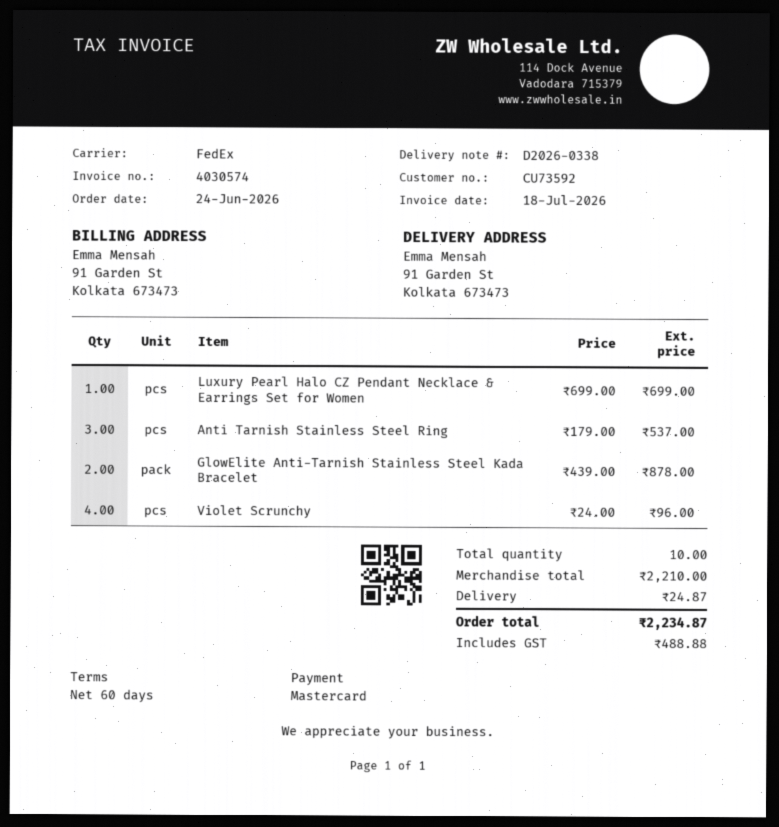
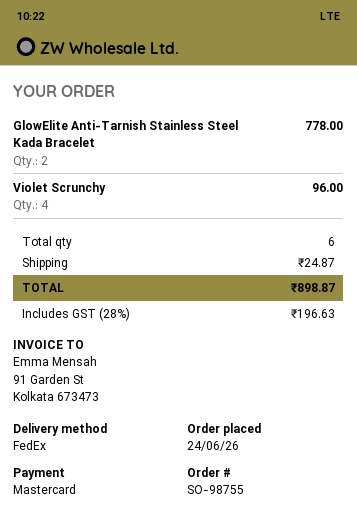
Luxury Pearl Halo CZ Pendant Necklace & Earrings Set for Women: 1 for 699.00 -> none
Anti Tarnish Stainless Steel Ring: 3 for 537.00 -> none
GlowElite Anti-Tarnish Stainless Steel Kada Bracelet: 2 for 878.00 -> 2 for 778.00
total quantity: 10 -> 6
tax: 488.88 -> 196.63
total: 2234.87 -> 898.87

